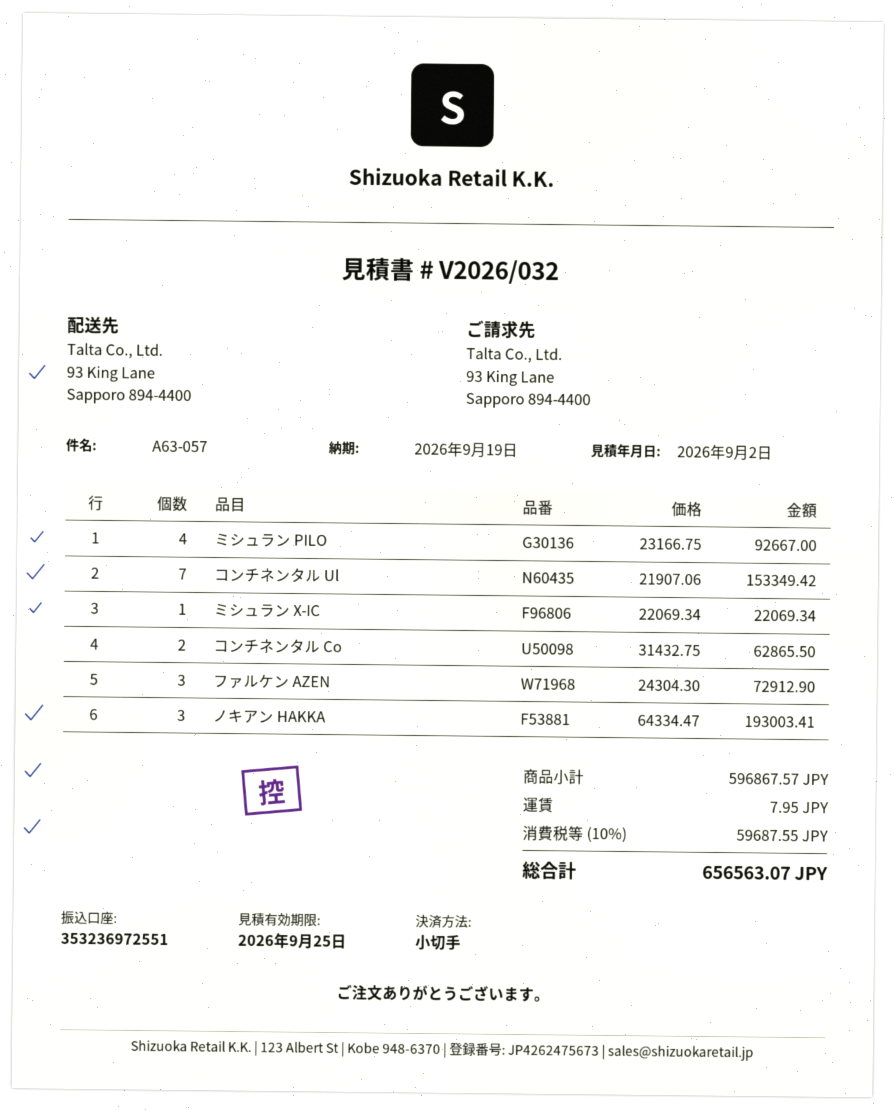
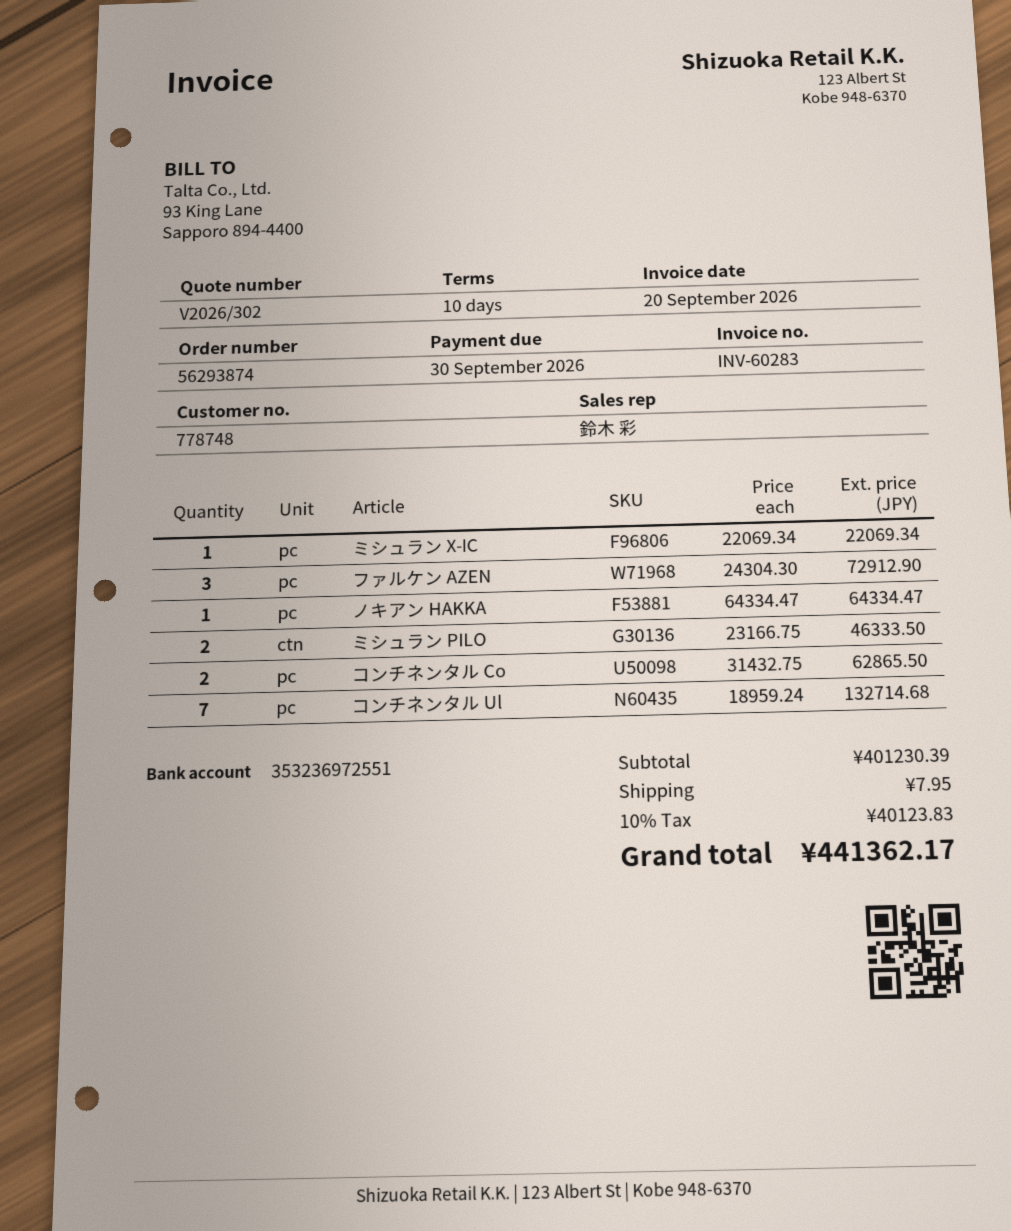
quote number: V2026/032 -> V2026/302
ミシュラン PILO: 4 x 23166.75 = 92667.00 -> 2 x 23166.75 = 46333.50
コンチネンタル Ul: 7 x 21907.06 = 153349.42 -> 7 x 18959.24 = 132714.68
ノキアン HAKKA: 3 x 64334.47 = 193003.41 -> 1 x 64334.47 = 64334.47
subtotal: 596867.57 -> 401230.39
tax: 10% = 59687.55 -> 10% = 40123.83
total: 656563.07 -> 441362.17

